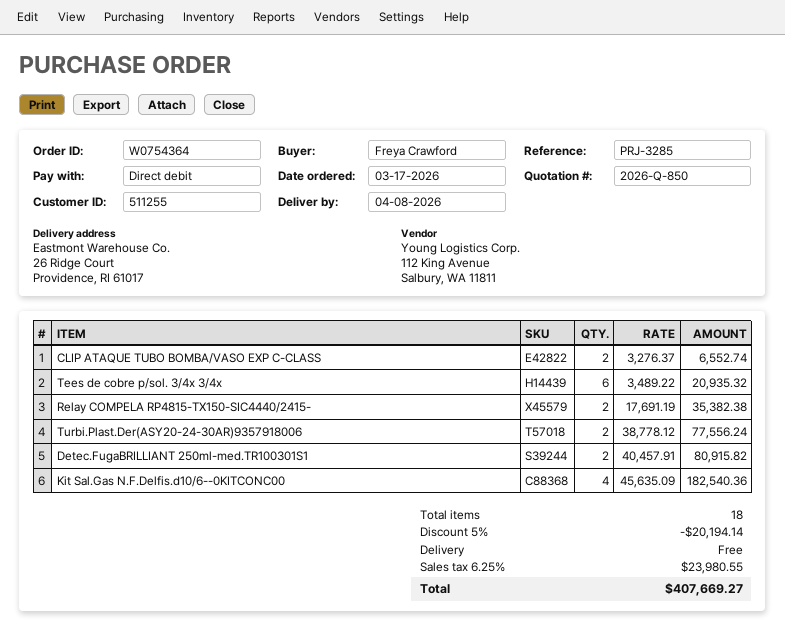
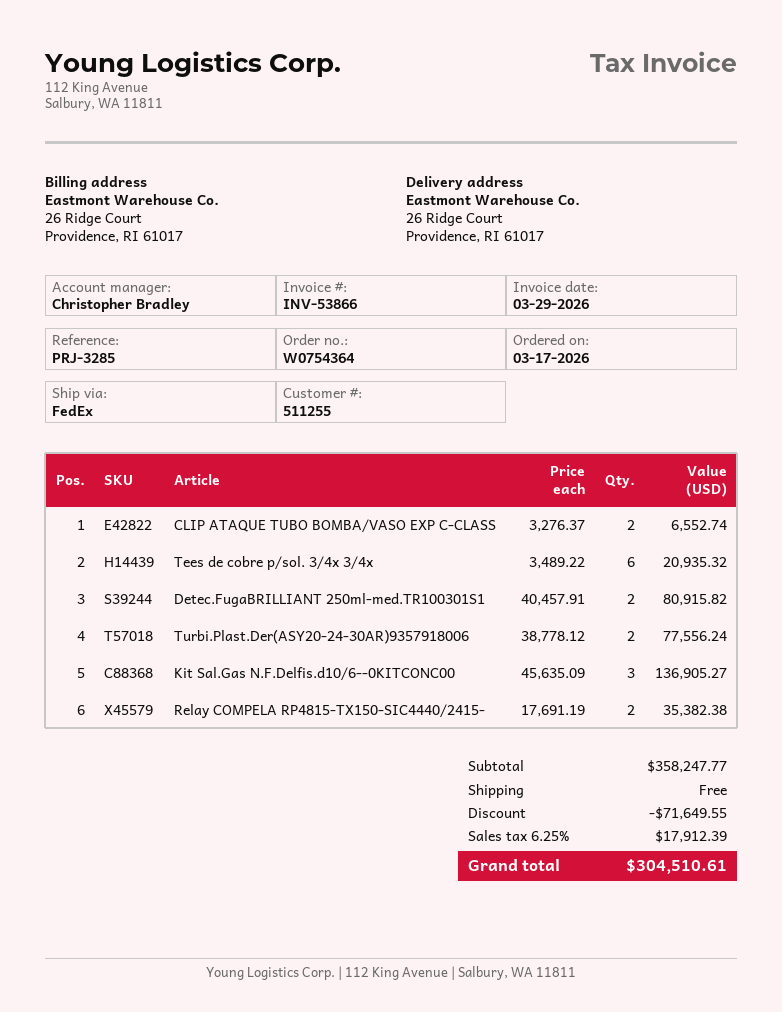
Kit Sal.Gas N.F.Delfis.d10/6--0KITCONC00: 4 x 45635.09 = 182540.36 -> 3 x 45635.09 = 136905.27
discount: 20194.14 -> 71649.55
tax: 6.25% = 23980.55 -> 6.25% = 17912.39
total: 407669.27 -> 304510.61

